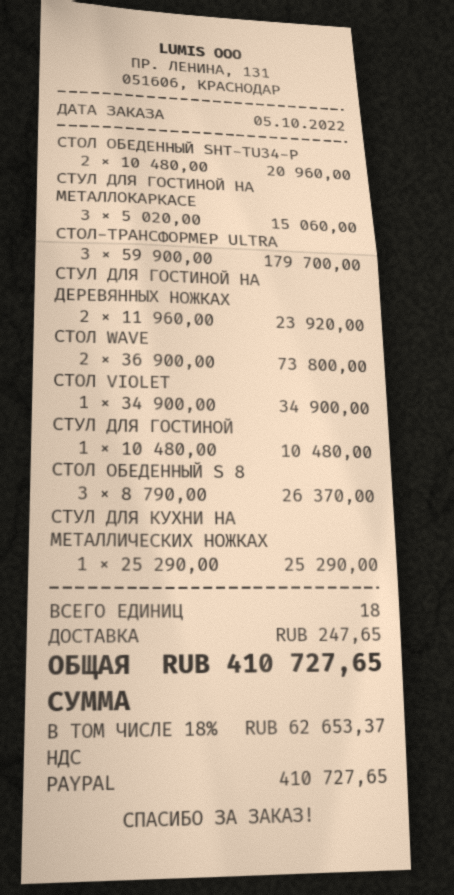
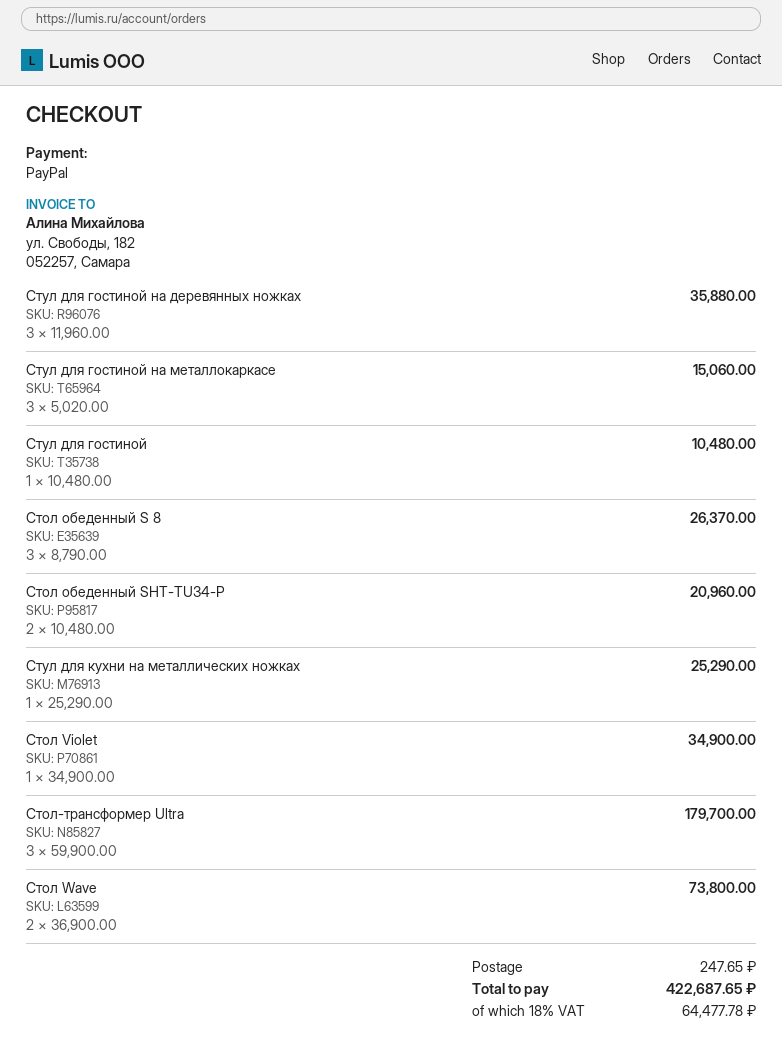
СТУЛ ДЛЯ ГОСТИНОЙ НА ДЕРЕВЯННЫХ НОЖКАХ: 2 x 11960.00 = 23920.00 -> 3 x 11960.00 = 35880.00
tax: 18% = 62653.37 -> 18% = 64477.78
total: 410727.65 -> 422687.65

